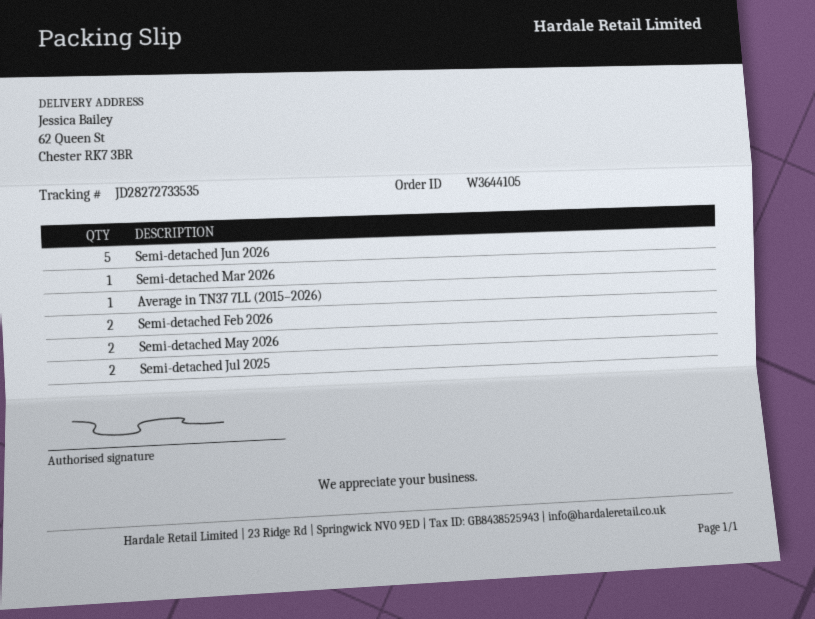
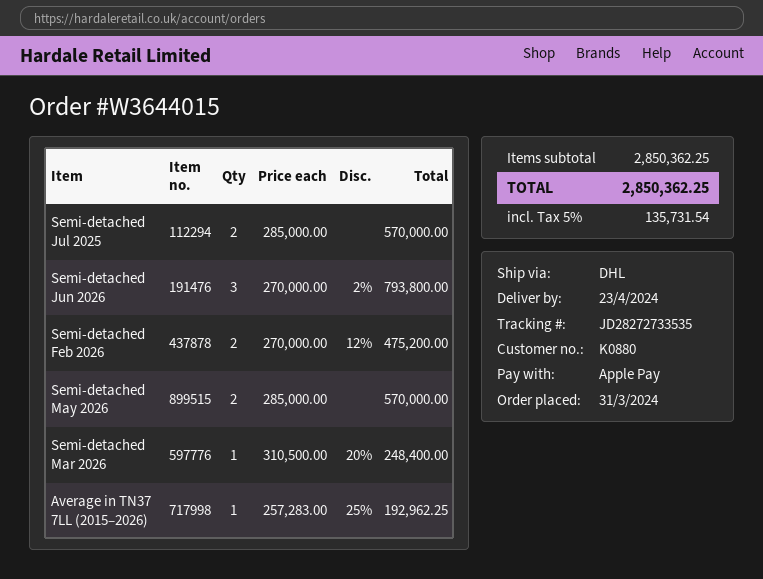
order number: W3644105 -> W3644015
Semi-detached Jun 2026: 5 -> 3

